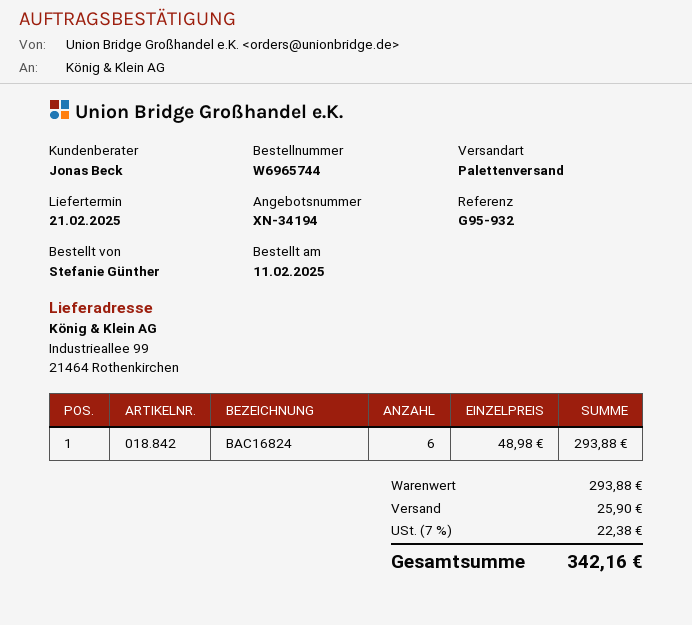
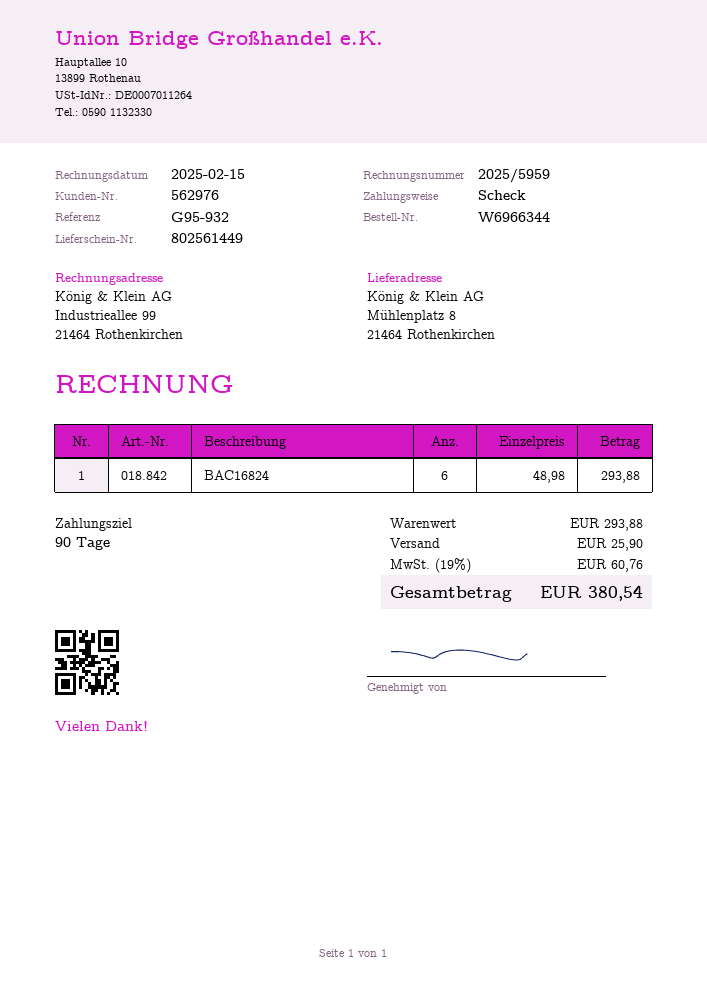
order number: W6965744 -> W6966344
ship to: Industrieallee 99, 21464 Rothenkirchen -> Mühlenplatz 8, 21464 Rothenkirchen
tax: 7% = 22.38 -> 19% = 60.76
total: 342.16 -> 380.54

